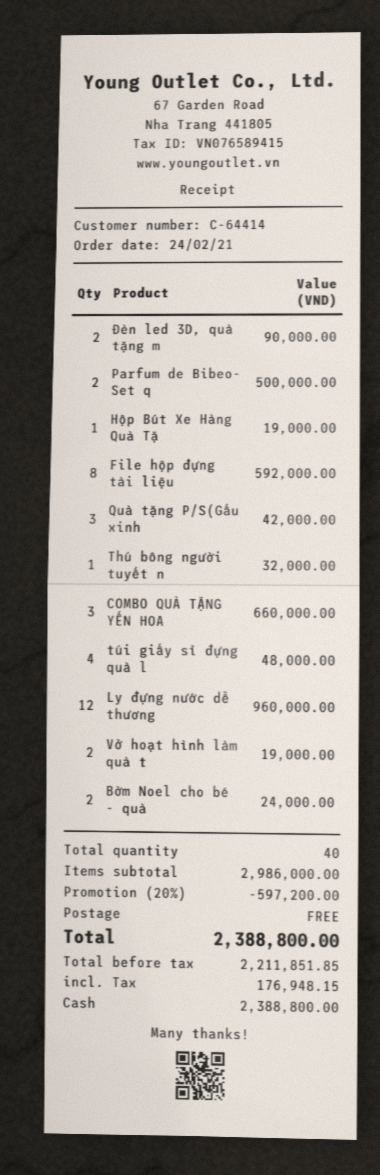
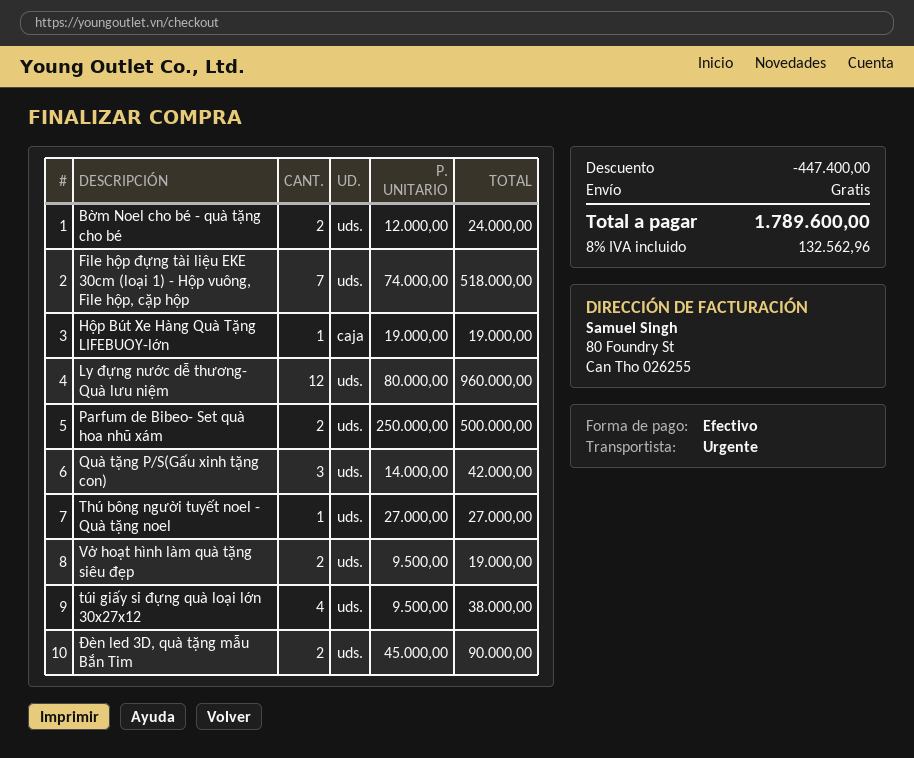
File hộp đựng tài liệu: 8 for 592000.00 -> 7 for 518000.00
Thú bông người tuyết n: 1 for 32000.00 -> 1 for 27000.00
COMBO QUÀ TẶNG YẾN HOA: 3 for 660000.00 -> none
túi giấy sỉ đựng quà l: 4 for 48000.00 -> 4 for 38000.00
discount: 597200.00 -> 447400.00
tax: 176948.15 -> 132562.96
total: 2388800.00 -> 1789600.00

